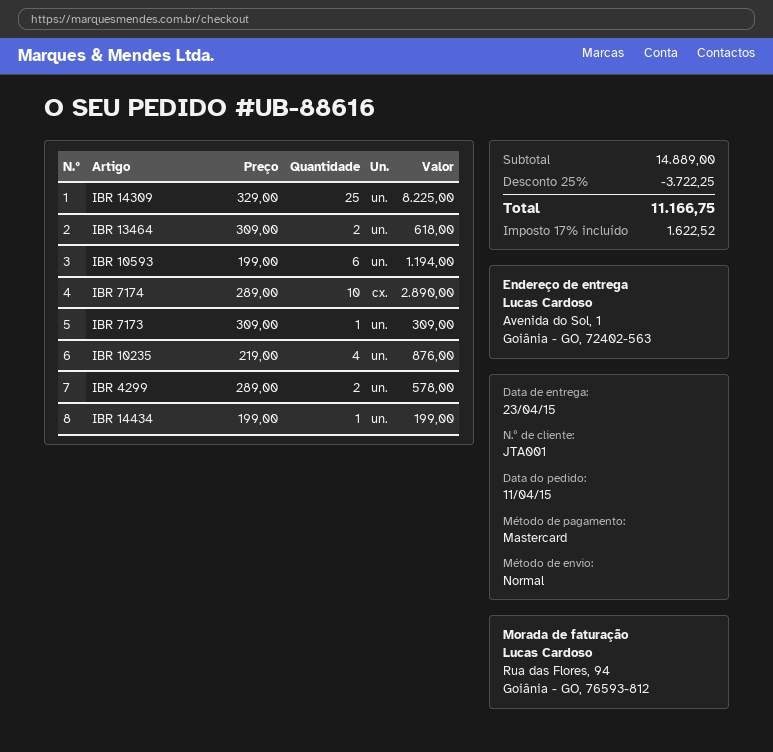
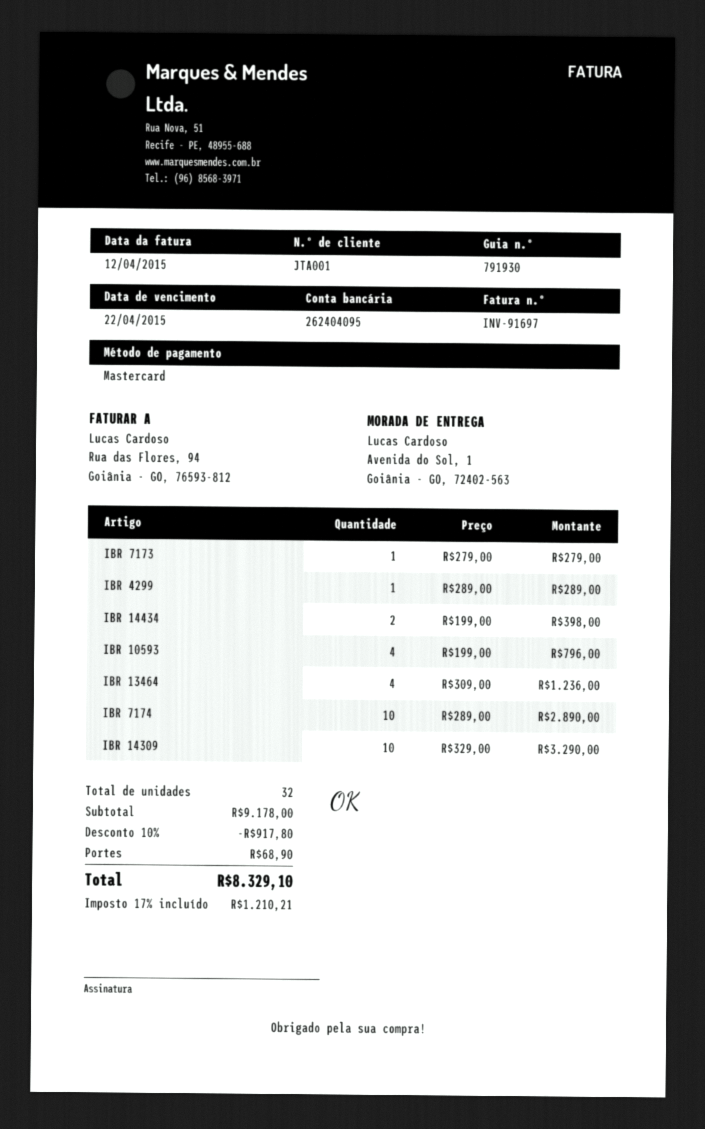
IBR 14309: 25 x 329.00 = 8225.00 -> 10 x 329.00 = 3290.00
IBR 13464: 2 x 309.00 = 618.00 -> 4 x 309.00 = 1236.00
IBR 10593: 6 x 199.00 = 1194.00 -> 4 x 199.00 = 796.00
IBR 7173: 1 x 309.00 = 309.00 -> 1 x 279.00 = 279.00
IBR 10235: 4 x 219.00 = 876.00 -> none
IBR 4299: 2 x 289.00 = 578.00 -> 1 x 289.00 = 289.00
IBR 14434: 1 x 199.00 = 199.00 -> 2 x 199.00 = 398.00
subtotal: 14889.00 -> 9178.00
discount: 25% = 3722.25 -> 10% = 917.80
shipping: none -> 68.90
tax: 17% = 1622.52 -> 17% = 1210.21
total: 11166.75 -> 8329.10

